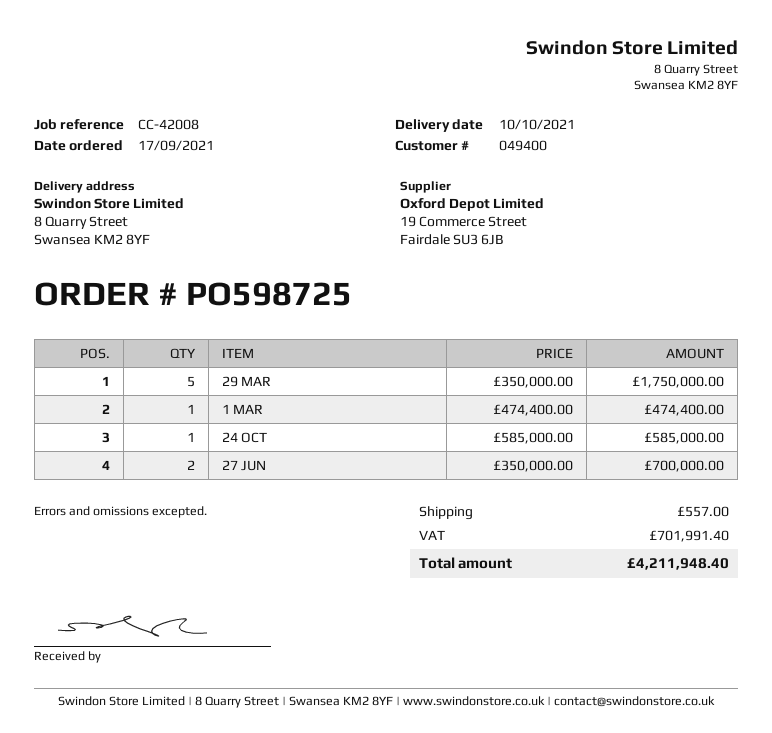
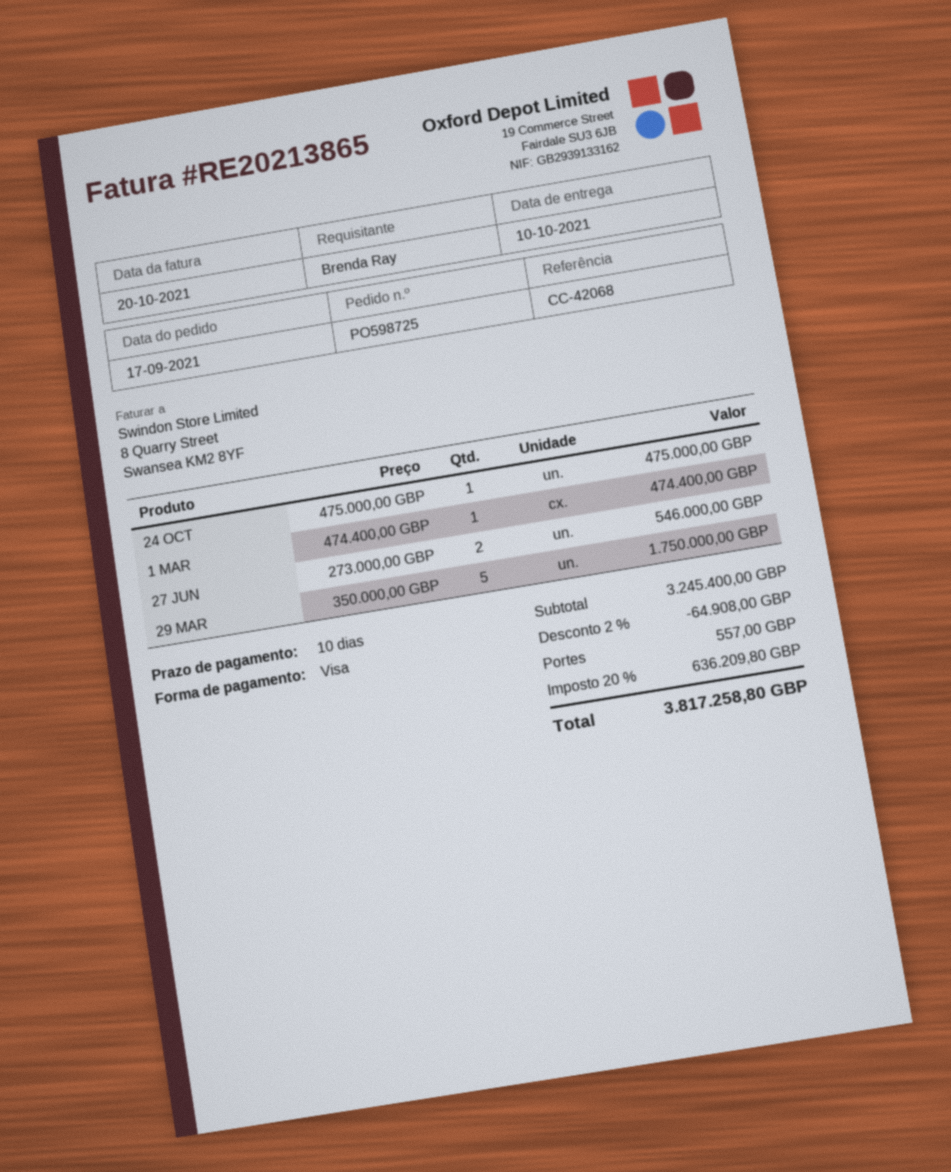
reference: CC-42008 -> CC-42068
24 OCT: 1 x 585000.00 = 585000.00 -> 1 x 475000.00 = 475000.00
27 JUN: 2 x 350000.00 = 700000.00 -> 2 x 273000.00 = 546000.00
discount: none -> 2% = 64908.00
tax: 701991.40 -> 636209.80
total: 4211948.40 -> 3817258.80

